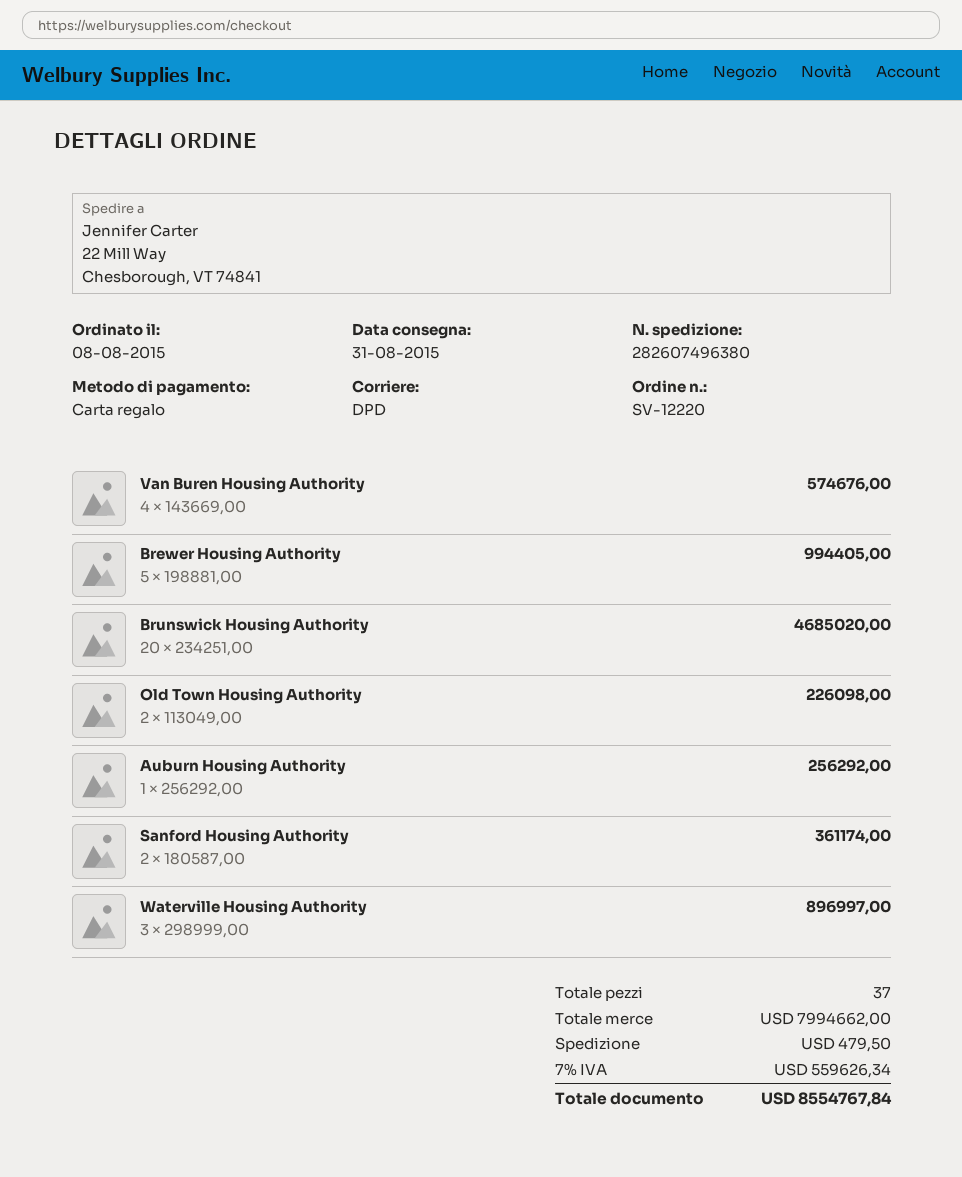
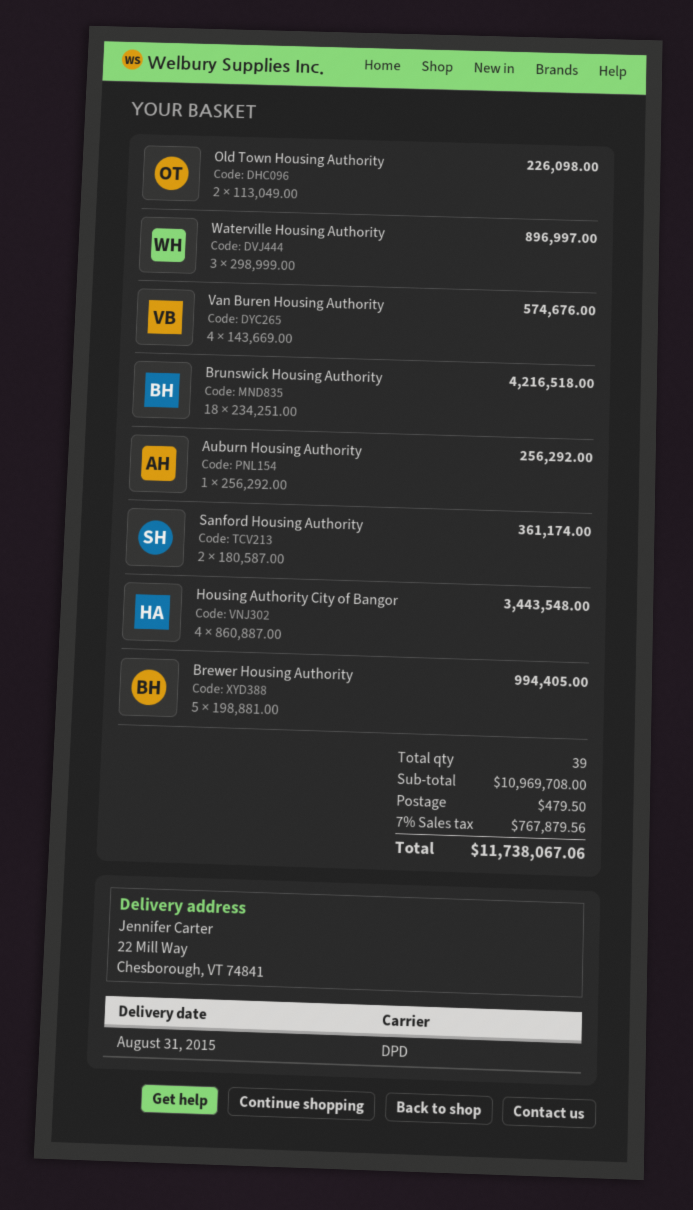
Brunswick Housing Authority: 20 x 234251.00 = 4685020.00 -> 18 x 234251.00 = 4216518.00
Housing Authority City of Bangor: none -> 4 x 860887.00 = 3443548.00
total quantity: 37 -> 39
subtotal: 7994662.00 -> 10969708.00
tax: 7% = 559626.34 -> 7% = 767879.56
total: 8554767.84 -> 11738067.06

